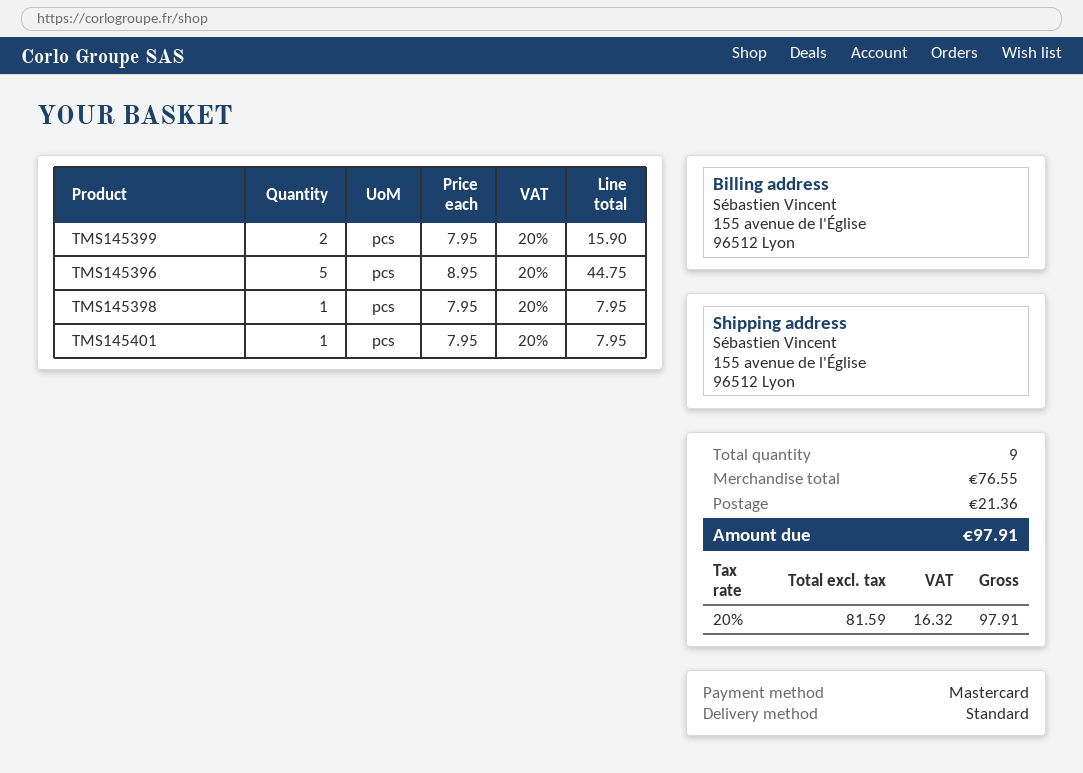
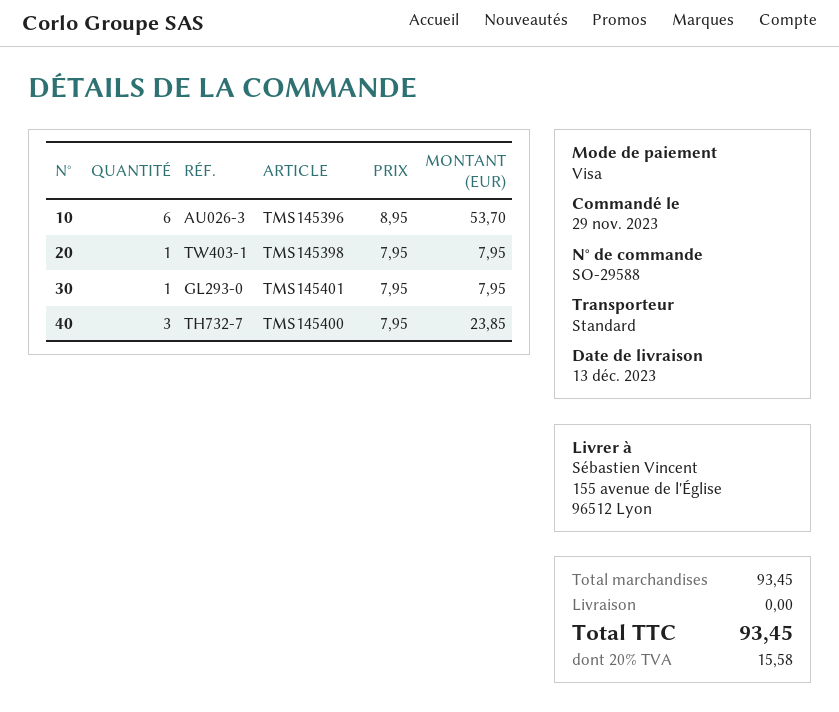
payment method: Mastercard -> Visa
TMS145399: 2 x 7.95 = 15.90 -> none
TMS145396: 5 x 8.95 = 44.75 -> 6 x 8.95 = 53.70
TMS145400: none -> 3 x 7.95 = 23.85
subtotal: 76.55 -> 93.45
shipping: 21.36 -> 0.00
tax: 20% = 16.32 -> 20% = 15.58
total: 97.91 -> 93.45

